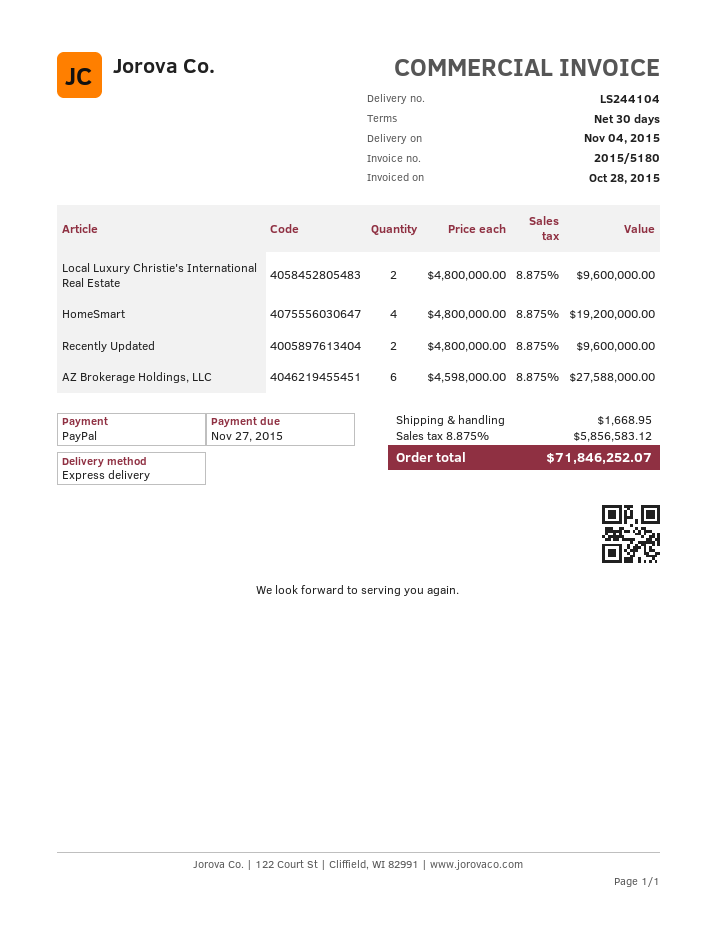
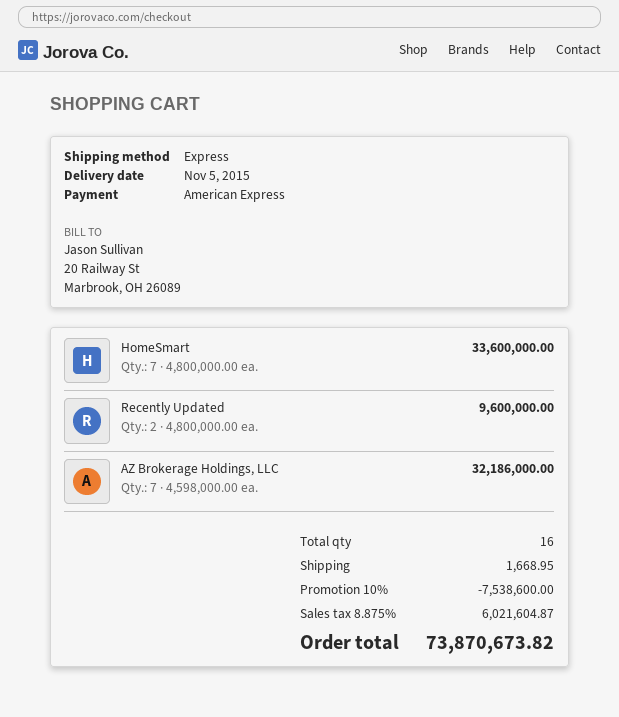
delivery date: 2015-11-04 -> 2015-11-05
payment method: PayPal -> American Express
Local Luxury Christie's International Real Estate: 2 x 4800000.00 = 9600000.00 -> none
HomeSmart: 4 x 4800000.00 = 19200000.00 -> 7 x 4800000.00 = 33600000.00
AZ Brokerage Holdings, LLC: 6 x 4598000.00 = 27588000.00 -> 7 x 4598000.00 = 32186000.00
discount: none -> 10% = 7538600.00
tax: 8.875% = 5856583.12 -> 8.875% = 6021604.87
total: 71846252.07 -> 73870673.82

